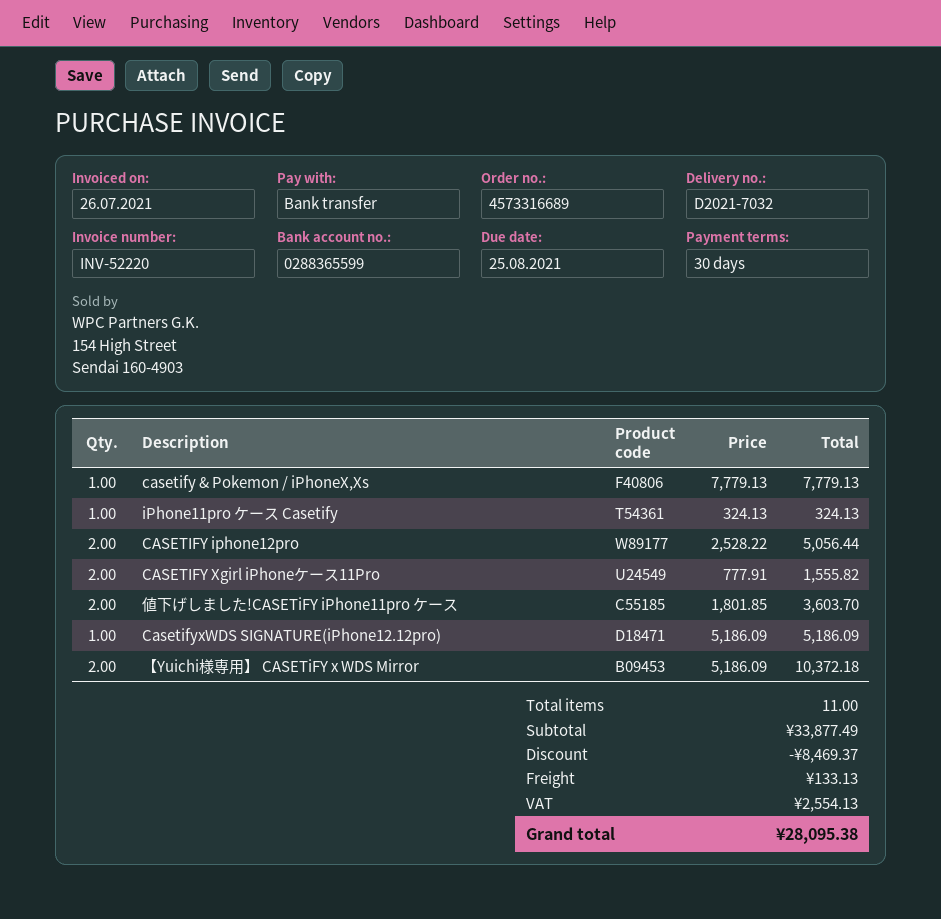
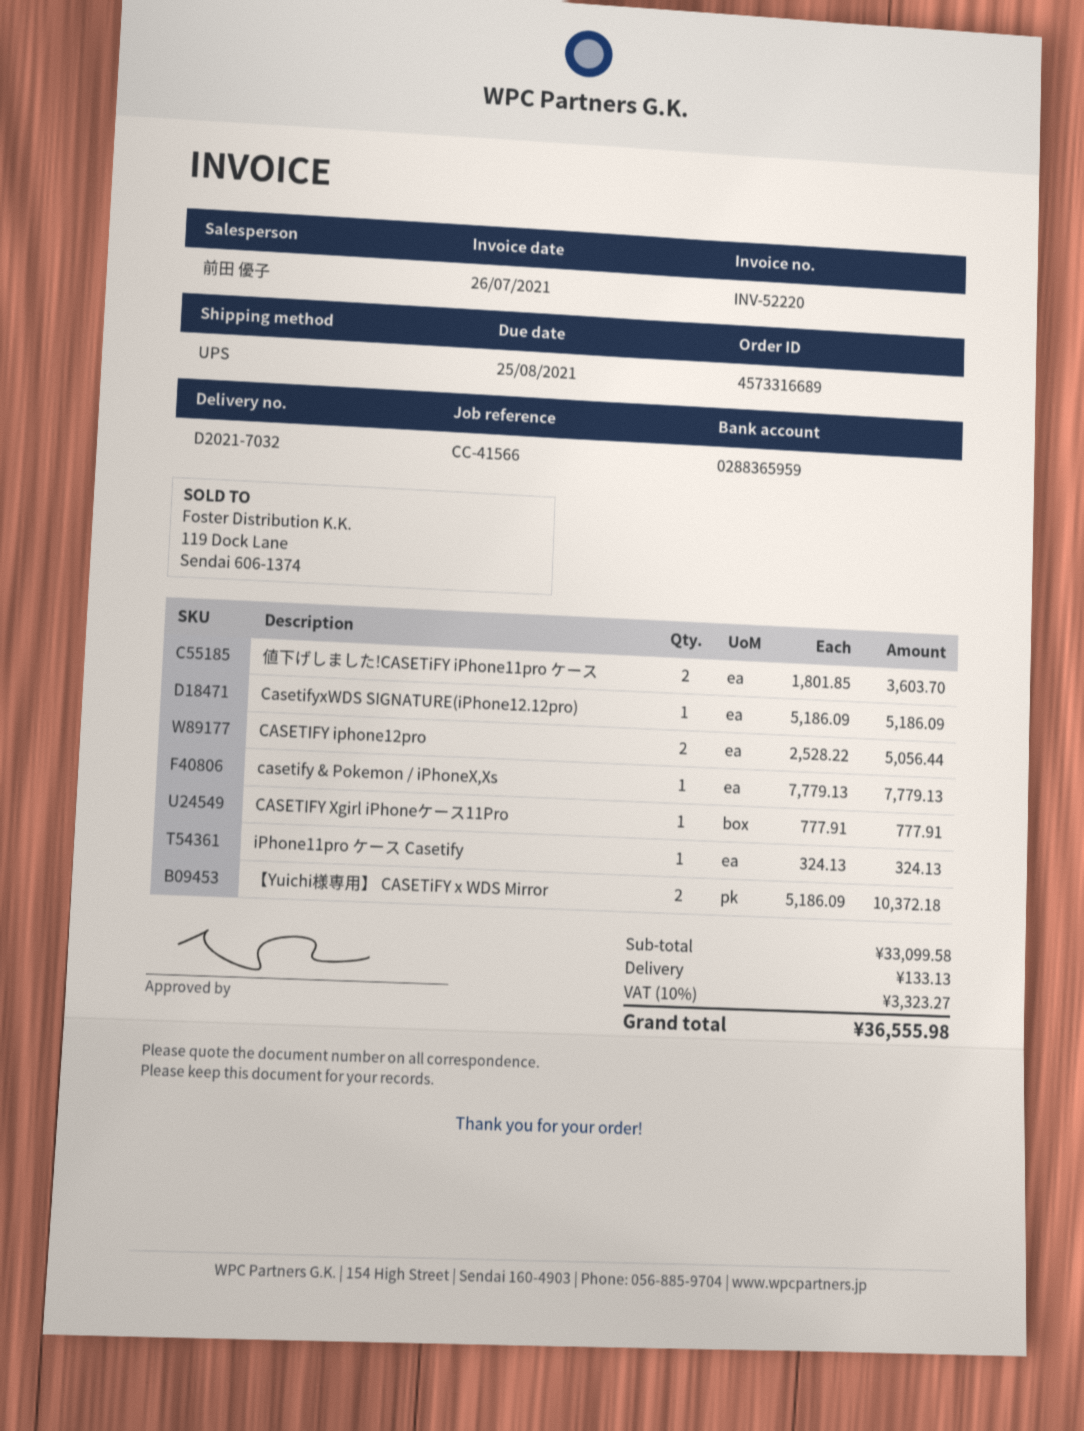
bank account: 0288365599 -> 0288365959
CASETIFY Xgirl iPhoneケース11Pro: 2 x 777.91 = 1555.82 -> 1 x 777.91 = 777.91
subtotal: 33877.49 -> 33099.58
discount: 8469.37 -> none
tax: 2554.13 -> 3323.27
total: 28095.38 -> 36555.98

